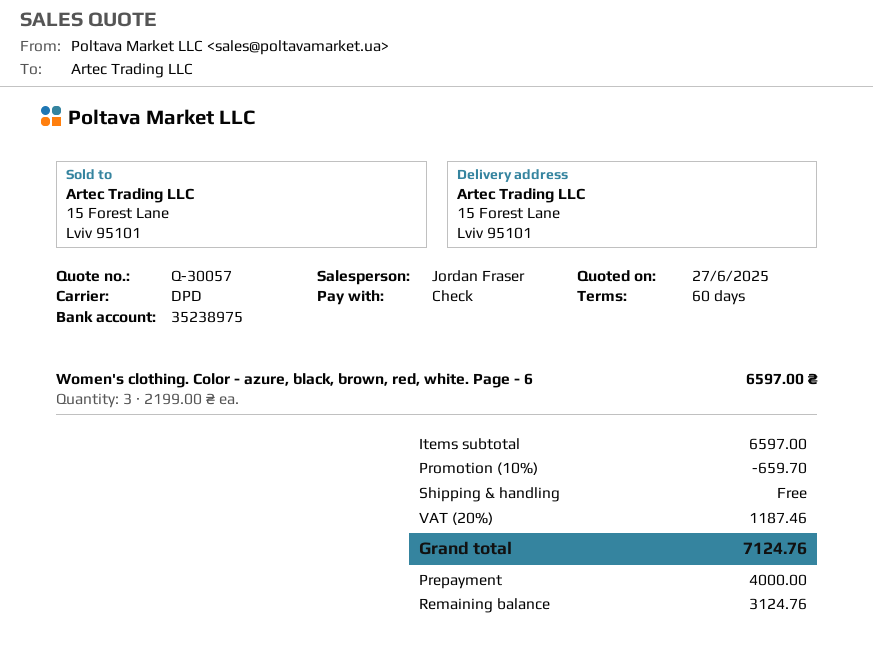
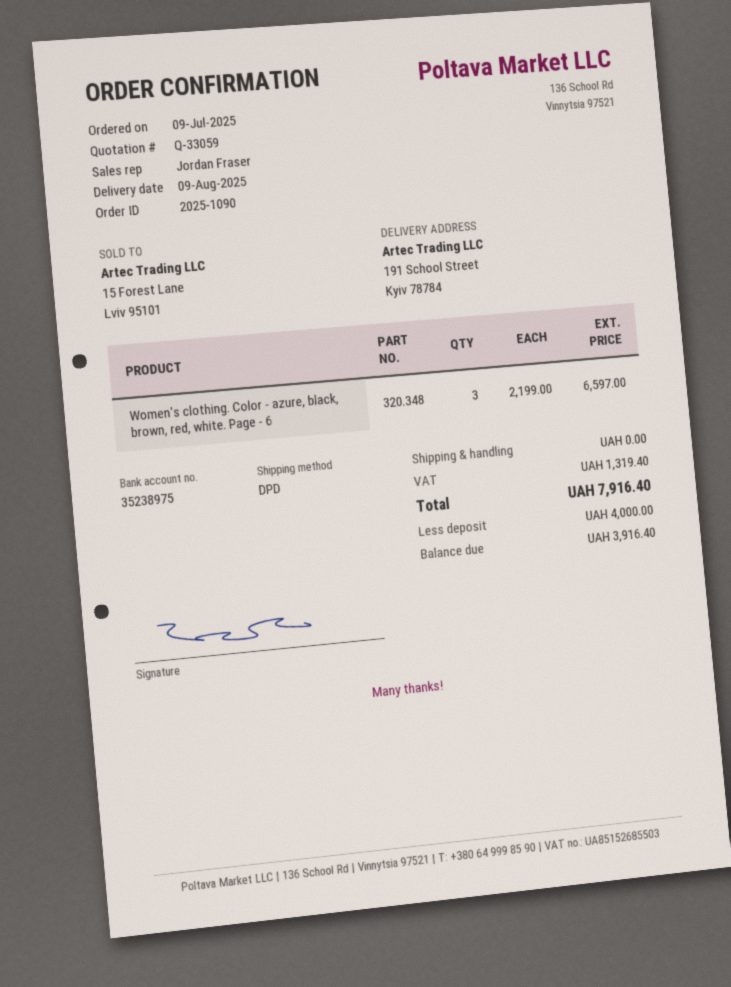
quote number: Q-30057 -> Q-33059
ship to: 15 Forest Lane, Lviv 95101 -> 191 School Street, Kyiv 78784
discount: 10% = 659.70 -> none
tax: 1187.46 -> 1319.40
total: 7124.76 -> 7916.40
balance: 3124.76 -> 3916.40

